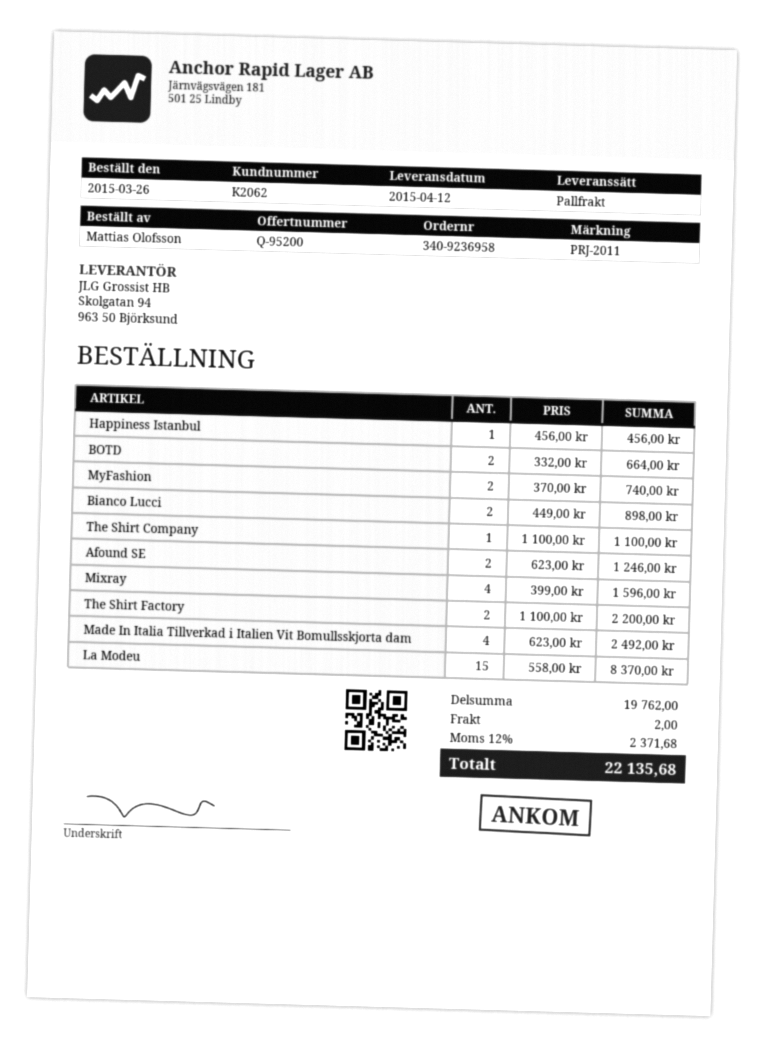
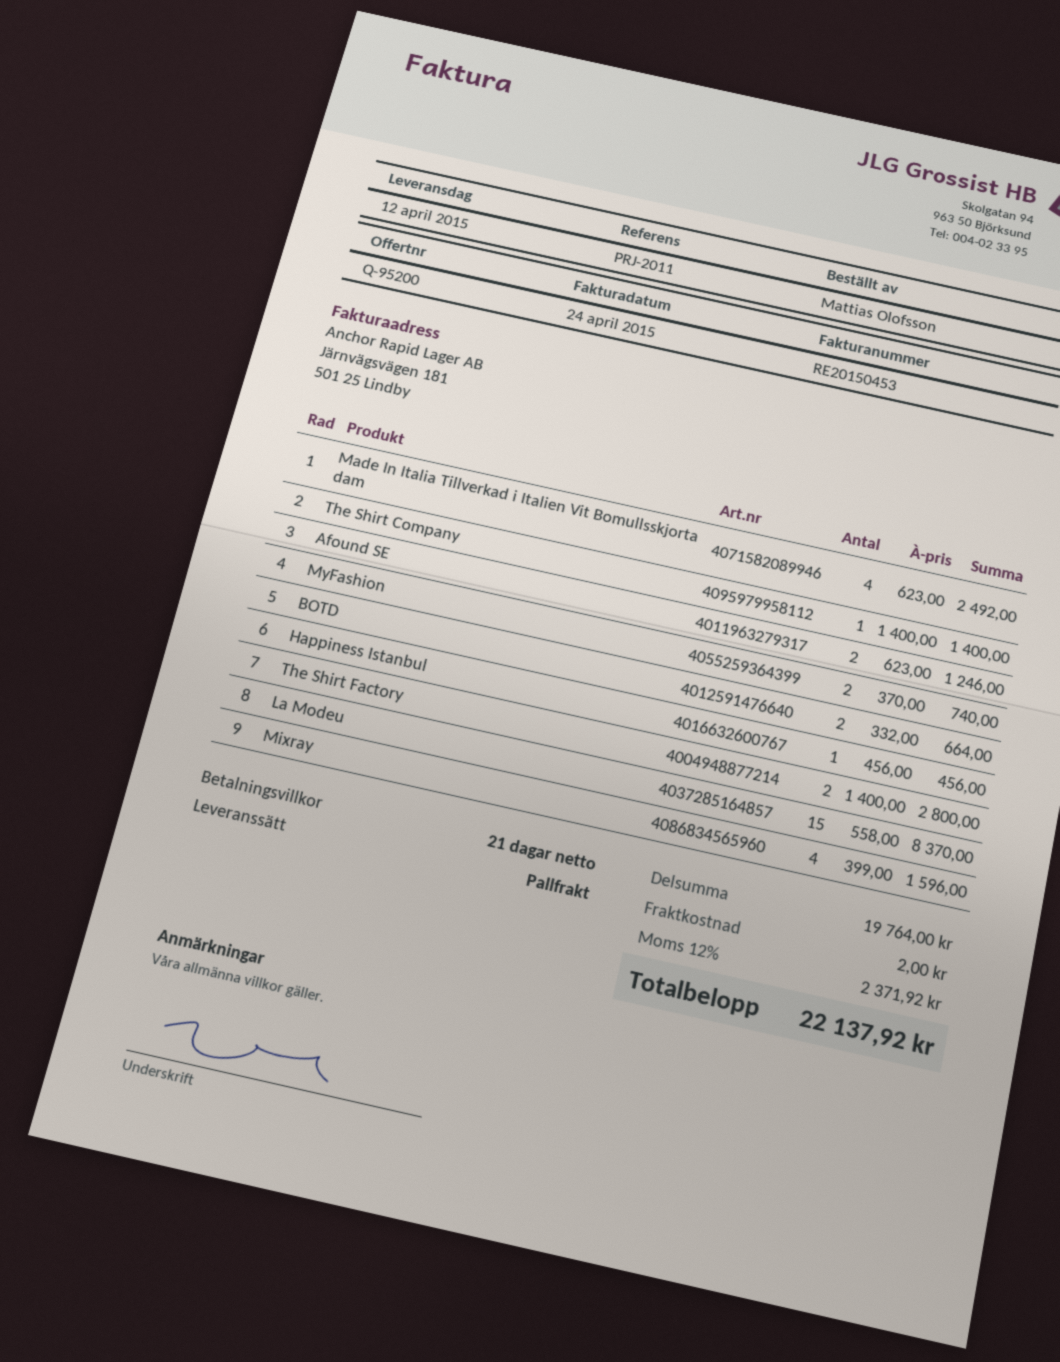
Bianco Lucci: 2 x 449.00 = 898.00 -> none
The Shirt Company: 1 x 1100.00 = 1100.00 -> 1 x 1400.00 = 1400.00
The Shirt Factory: 2 x 1100.00 = 2200.00 -> 2 x 1400.00 = 2800.00
subtotal: 19762.00 -> 19764.00
tax: 12% = 2371.68 -> 12% = 2371.92
total: 22135.68 -> 22137.92

